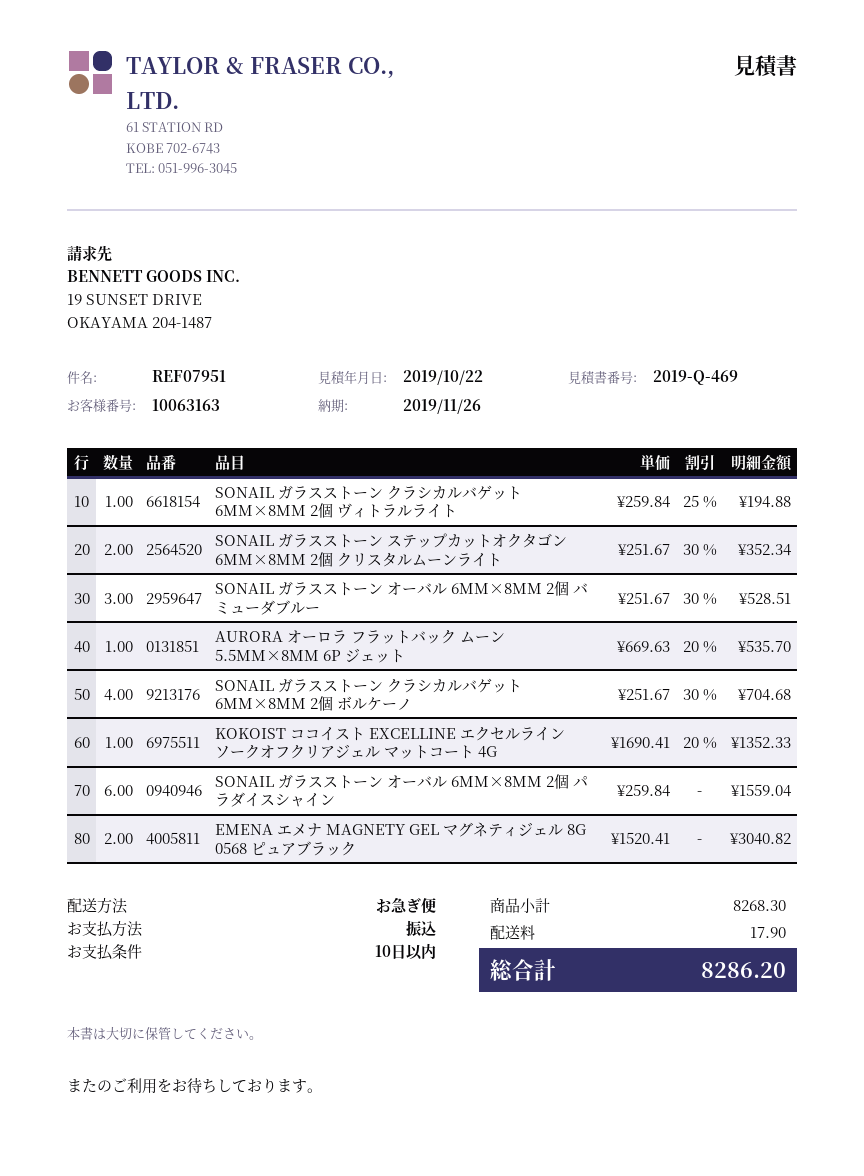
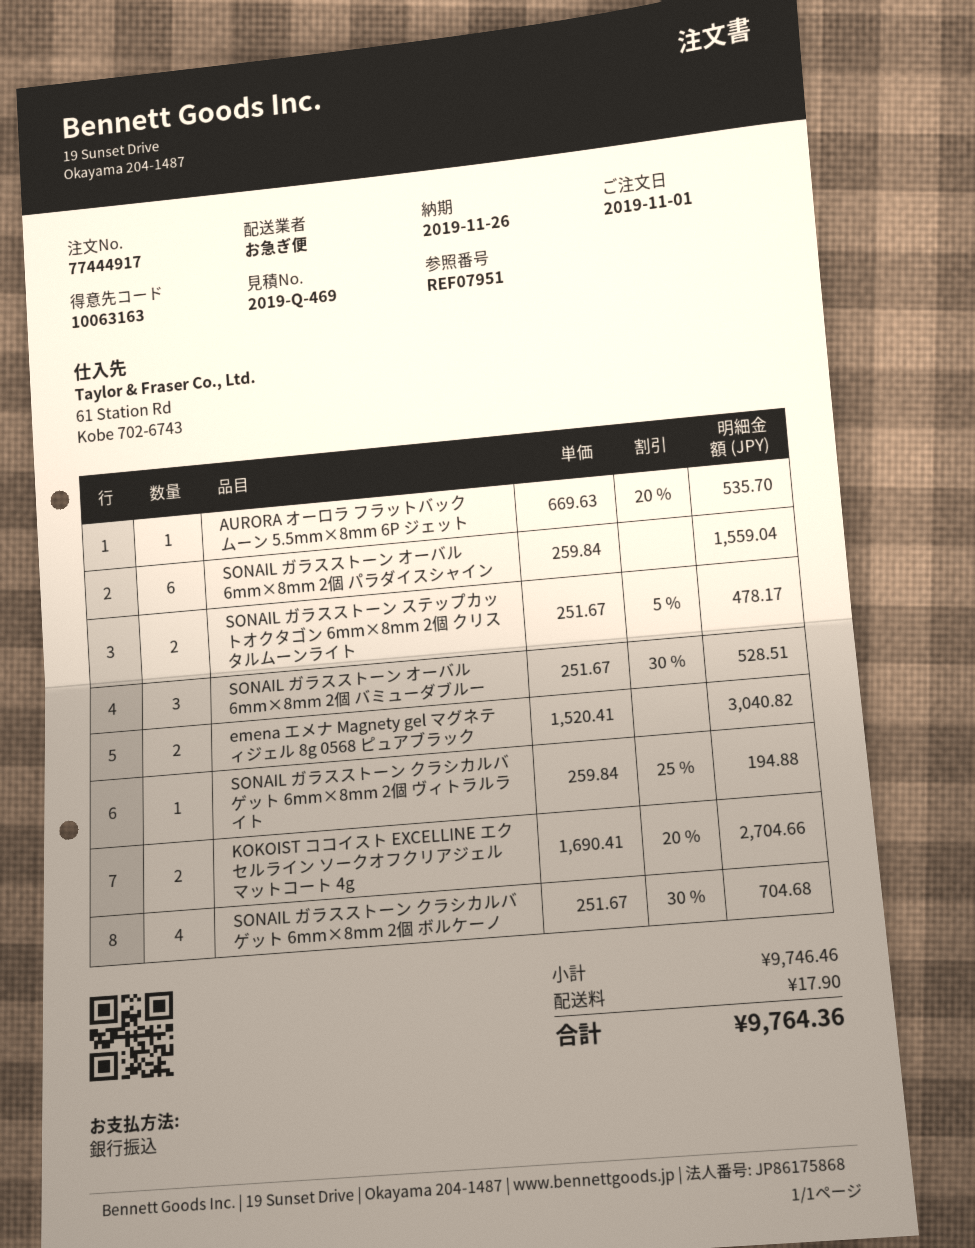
SONAIL ガラスストーン ステップカットオクタゴン 6MM×8MM 2個 クリスタルムーンライト: 2 x 251.67 - 30% = 352.34 -> 2 x 251.67 - 5% = 478.17
KOKOIST ココイスト EXCELLINE エクセルライン ソークオフクリアジェル マットコート 4G: 1 x 1690.41 - 20% = 1352.33 -> 2 x 1690.41 - 20% = 2704.66
subtotal: 8268.30 -> 9746.46
total: 8286.20 -> 9764.36

